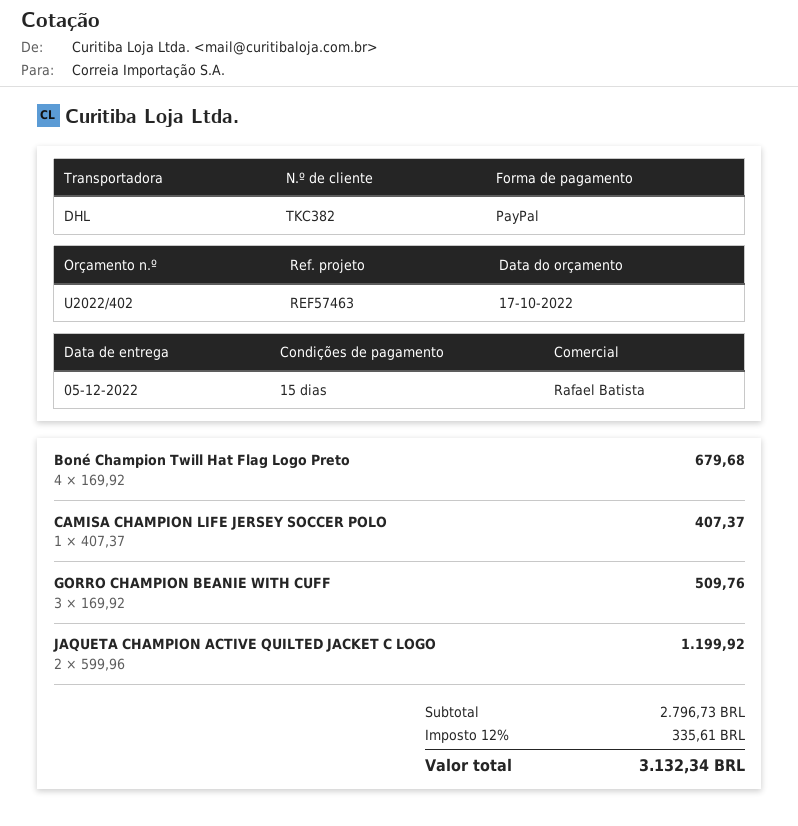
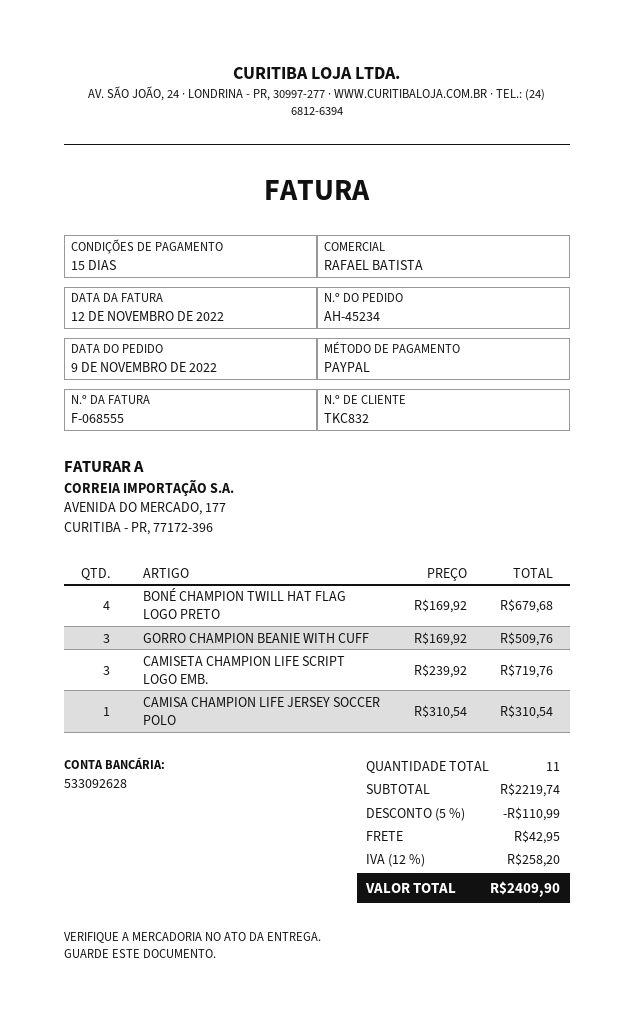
customer number: TKC382 -> TKC832
CAMISA CHAMPION LIFE JERSEY SOCCER POLO: 1 x 407.37 = 407.37 -> 1 x 310.54 = 310.54
JAQUETA CHAMPION ACTIVE QUILTED JACKET C LOGO: 2 x 599.96 = 1199.92 -> none
CAMISETA CHAMPION LIFE SCRIPT LOGO EMB.: none -> 3 x 239.92 = 719.76
subtotal: 2796.73 -> 2219.74
discount: none -> 5% = 110.99
shipping: none -> 42.95
tax: 12% = 335.61 -> 12% = 258.20
total: 3132.34 -> 2409.90

